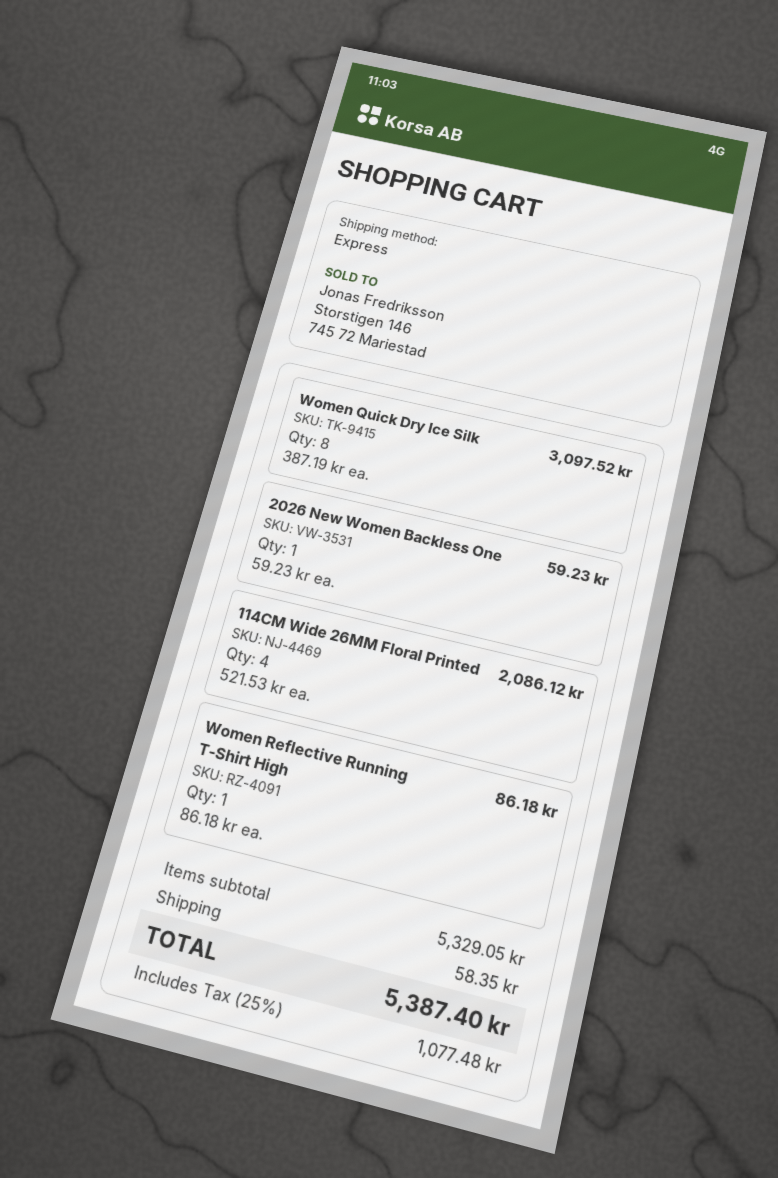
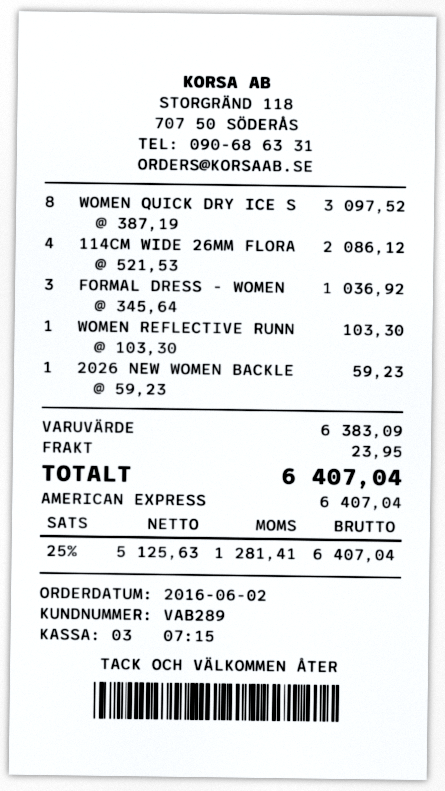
Women Reflective Running T-Shirt High: 1 x 86.18 = 86.18 -> 1 x 103.30 = 103.30
FORMAL DRESS - WOMEN: none -> 3 x 345.64 = 1036.92
subtotal: 5329.05 -> 6383.09
shipping: 58.35 -> 23.95
tax: 25% = 1077.48 -> 25% = 1281.41
total: 5387.40 -> 6407.04

